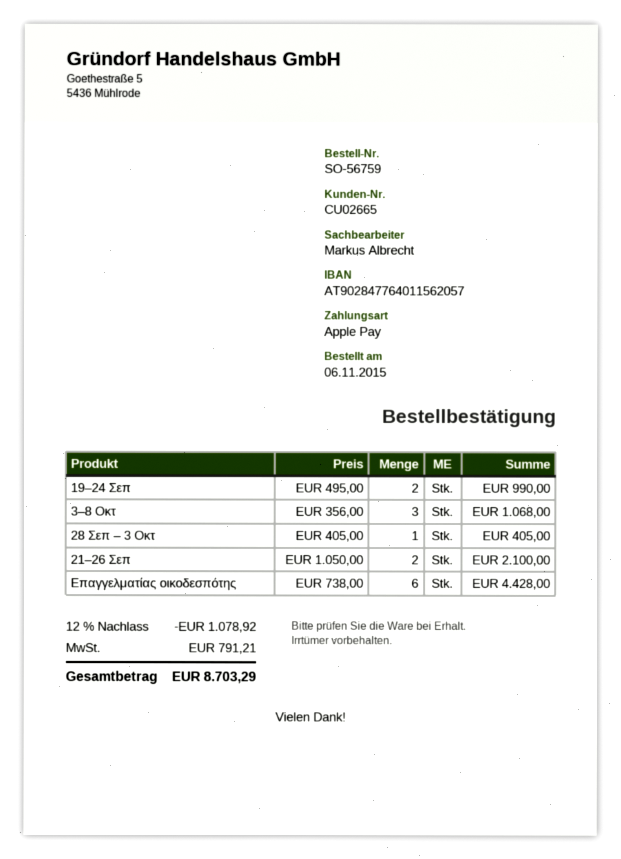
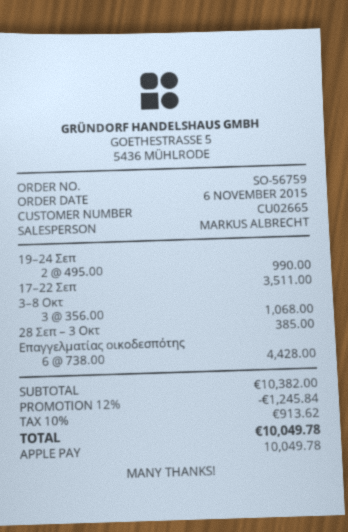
28 Σεπ – 3 Οκτ: 1 x 405.00 = 405.00 -> 1 x 385.00 = 385.00
21–26 Σεπ: 2 x 1050.00 = 2100.00 -> none
17–22 Σεπ: none -> 1 x 3511.00 = 3511.00
discount: 12% = 1078.92 -> 12% = 1245.84
tax: 791.21 -> 913.62
total: 8703.29 -> 10049.78

